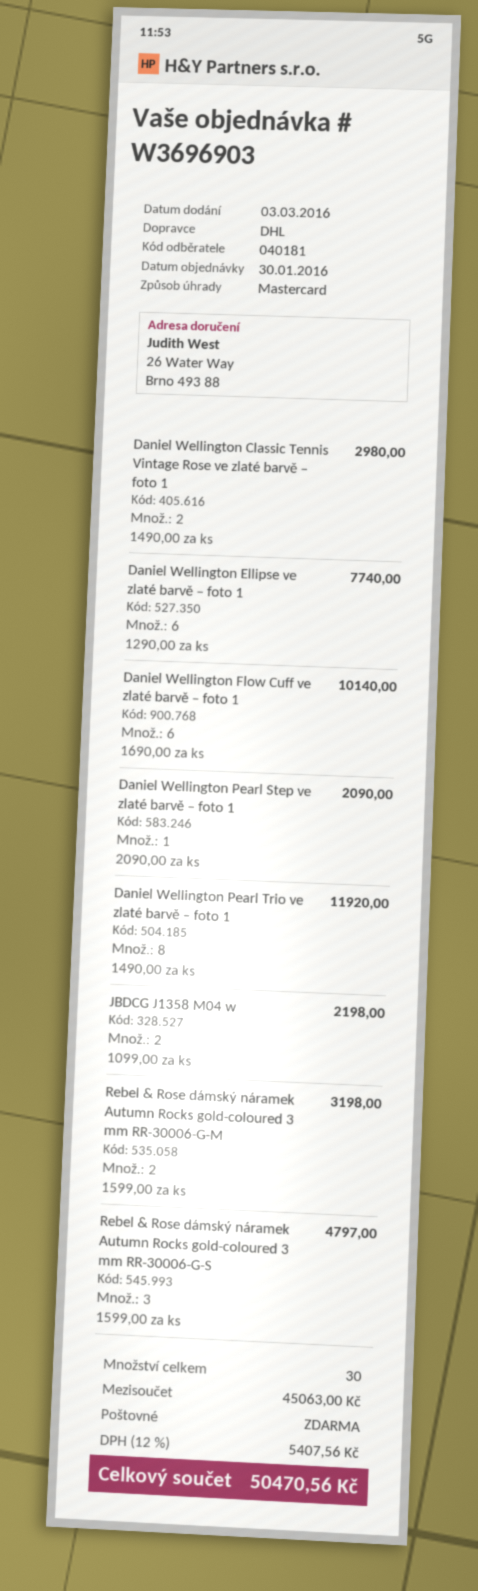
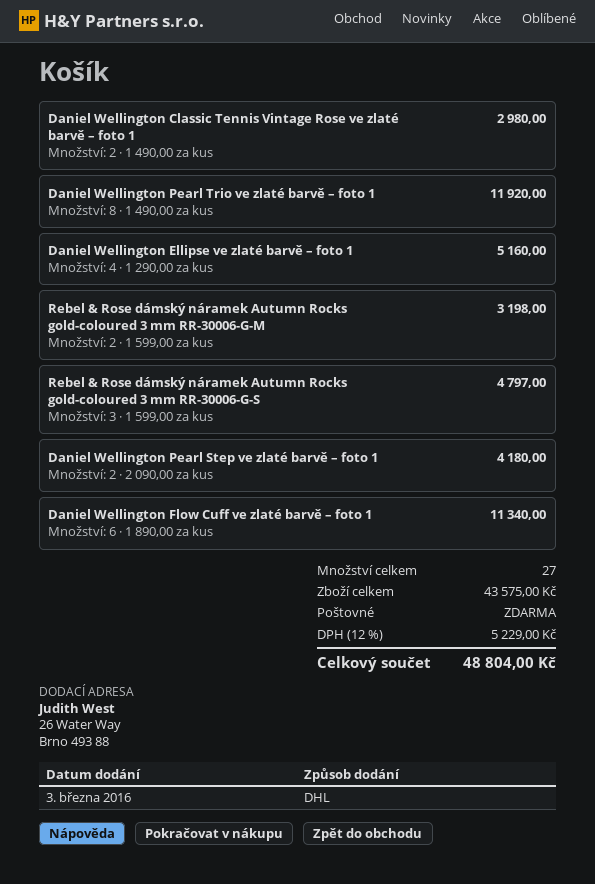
Daniel Wellington Ellipse ve zlaté barvě – foto 1: 6 x 1290.00 = 7740.00 -> 4 x 1290.00 = 5160.00
Daniel Wellington Flow Cuff ve zlaté barvě – foto 1: 6 x 1690.00 = 10140.00 -> 6 x 1890.00 = 11340.00
Daniel Wellington Pearl Step ve zlaté barvě – foto 1: 1 x 2090.00 = 2090.00 -> 2 x 2090.00 = 4180.00
JBDCG J1358 M04 w: 2 x 1099.00 = 2198.00 -> none
total quantity: 30 -> 27
subtotal: 45063.00 -> 43575.00
tax: 12% = 5407.56 -> 12% = 5229.00
total: 50470.56 -> 48804.00

